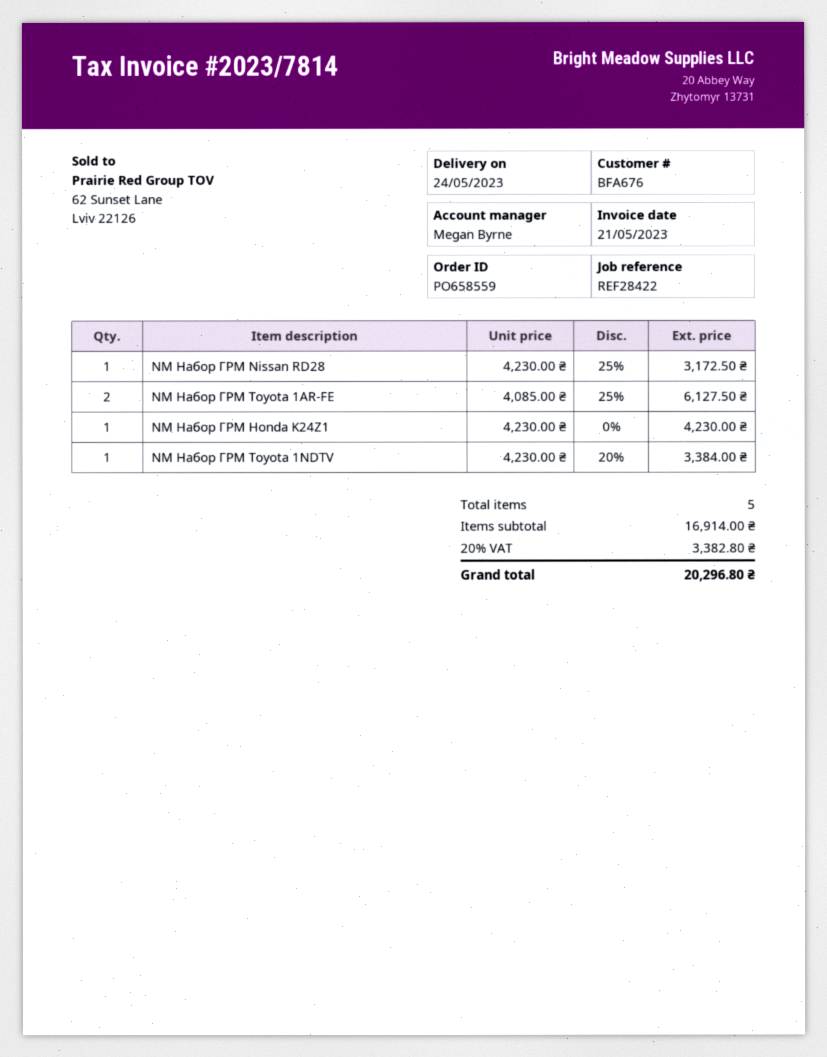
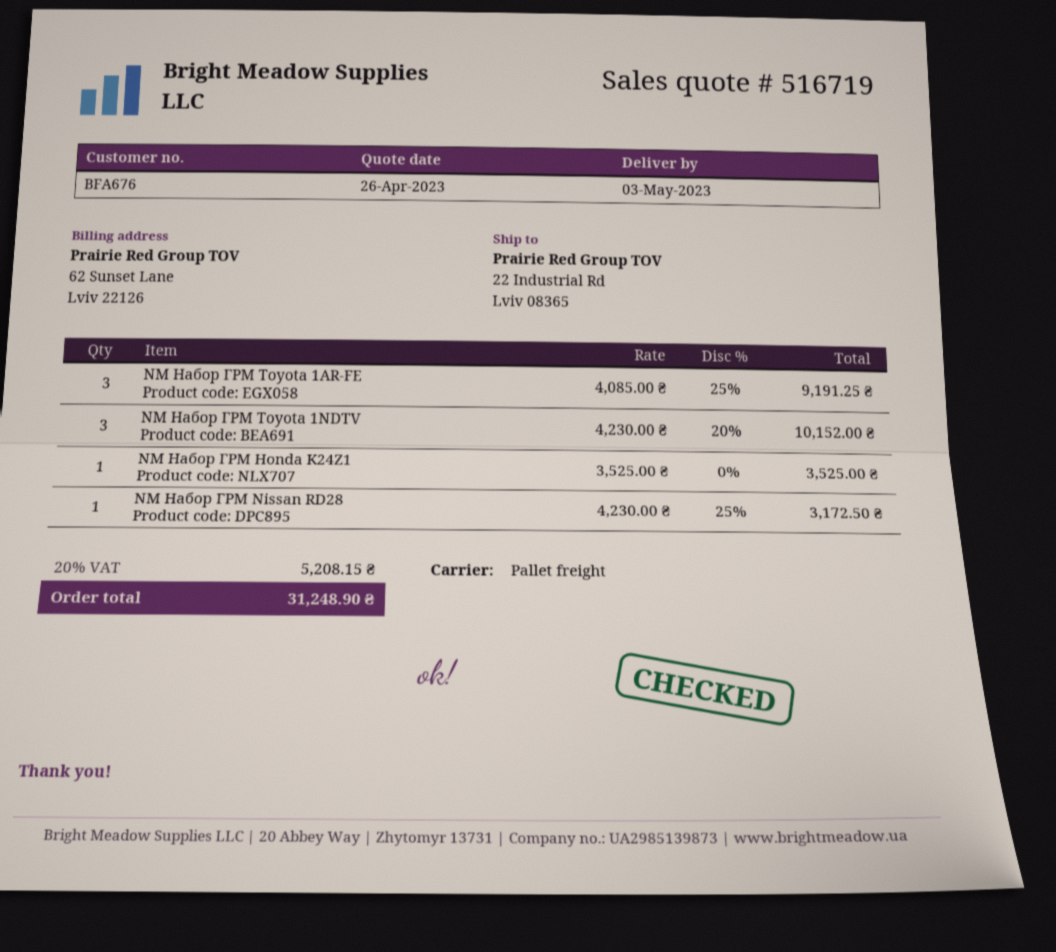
delivery date: 2023-05-24 -> 2023-05-03
NM Набор ГРМ Toyota 1AR-FE: 2 x 4085.00 - 25% = 6127.50 -> 3 x 4085.00 - 25% = 9191.25
NM Набор ГРМ Honda K24Z1: 1 x 4230.00 = 4230.00 -> 1 x 3525.00 = 3525.00
NM Набор ГРМ Toyota 1NDTV: 1 x 4230.00 - 20% = 3384.00 -> 3 x 4230.00 - 20% = 10152.00
tax: 20% = 3382.80 -> 20% = 5208.15
total: 20296.80 -> 31248.90

